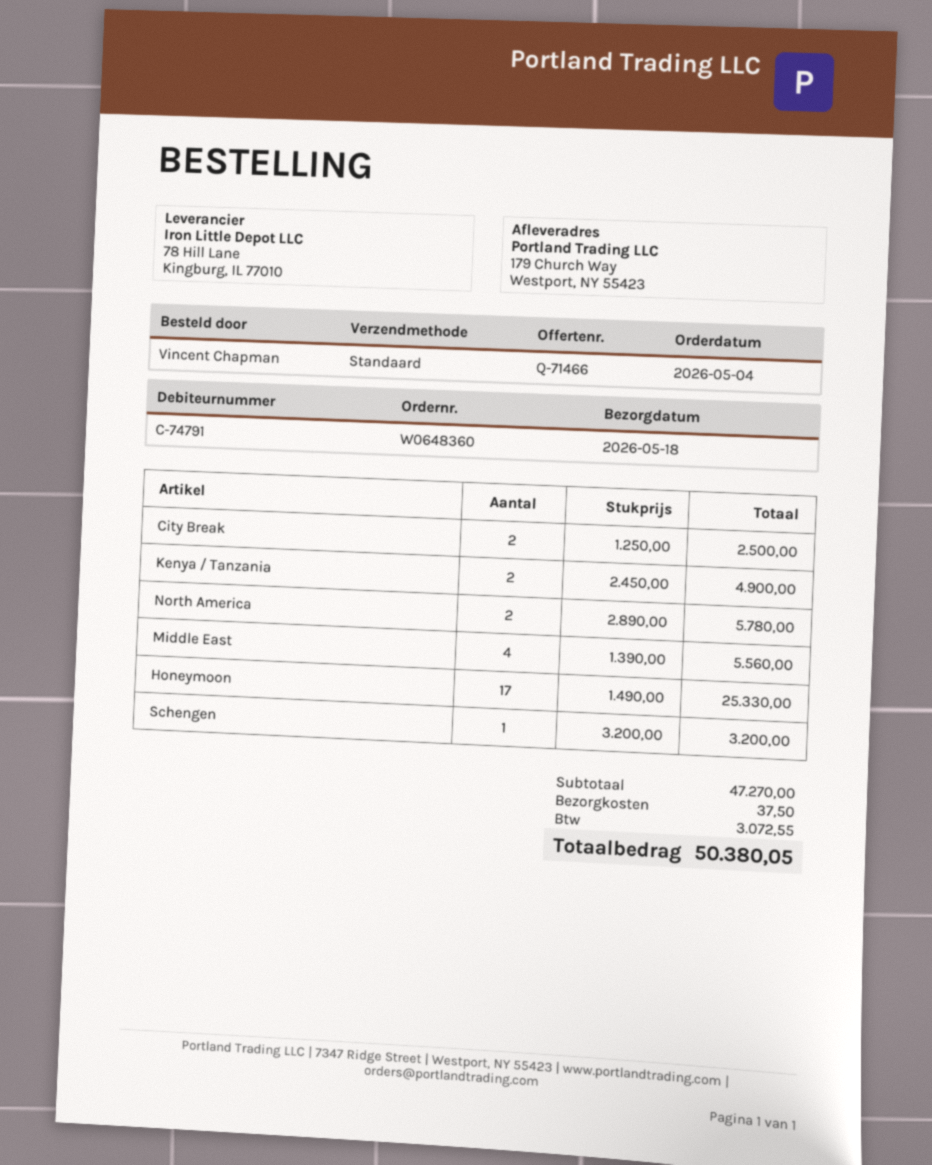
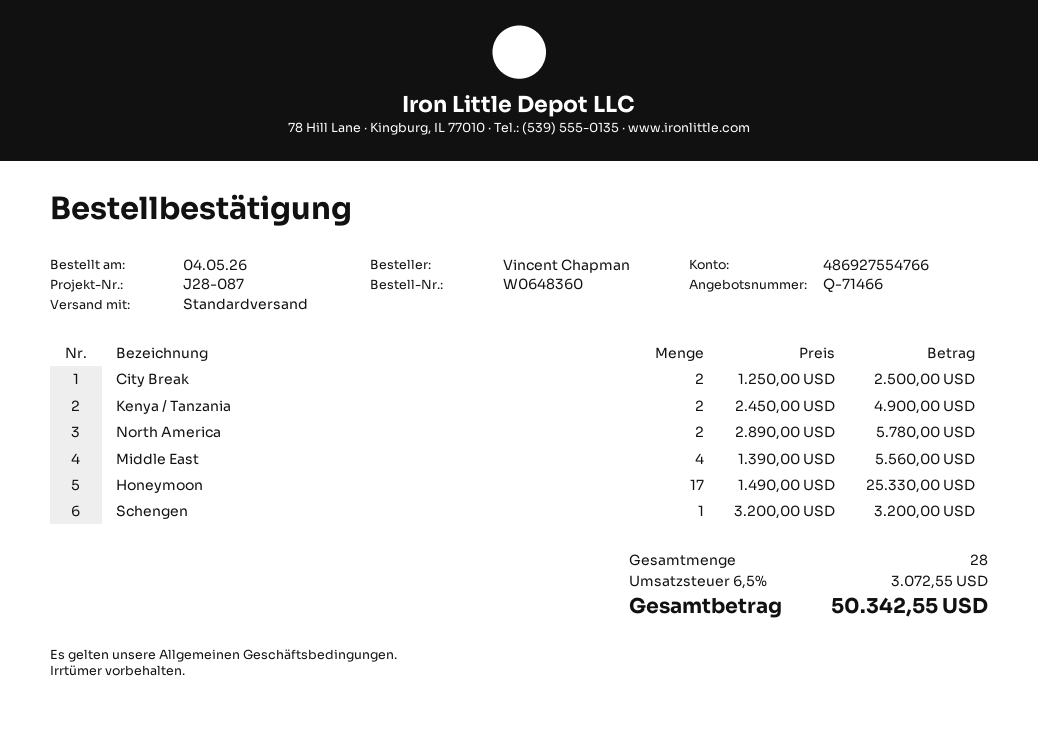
shipping: 37.50 -> none
total: 50380.05 -> 50342.55

